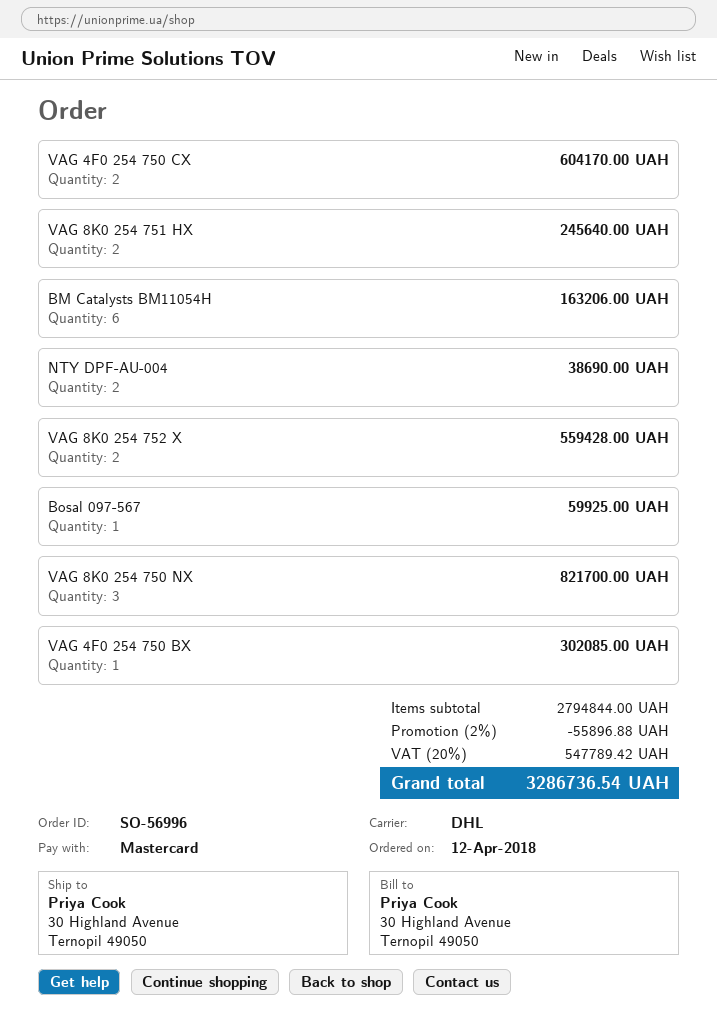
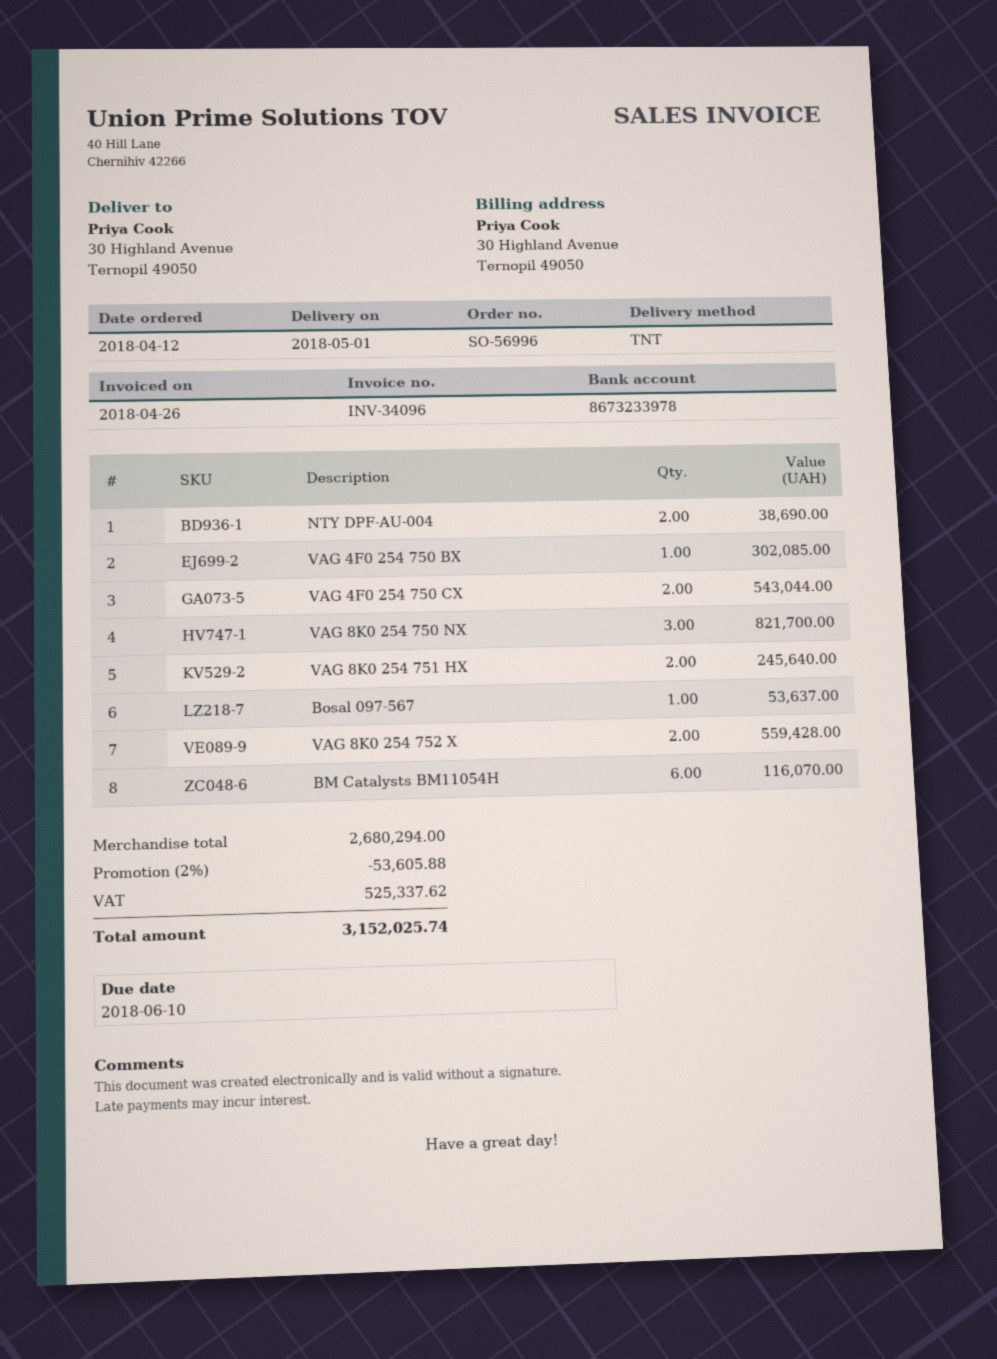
shipping method: DHL -> TNT
VAG 4F0 254 750 CX: 2 for 604170.00 -> 2 for 543044.00
BM Catalysts BM11054H: 6 for 163206.00 -> 6 for 116070.00
Bosal 097-567: 1 for 59925.00 -> 1 for 53637.00
subtotal: 2794844.00 -> 2680294.00
discount: 2% = 55896.88 -> 2% = 53605.88
tax: 547789.42 -> 525337.62
total: 3286736.54 -> 3152025.74

